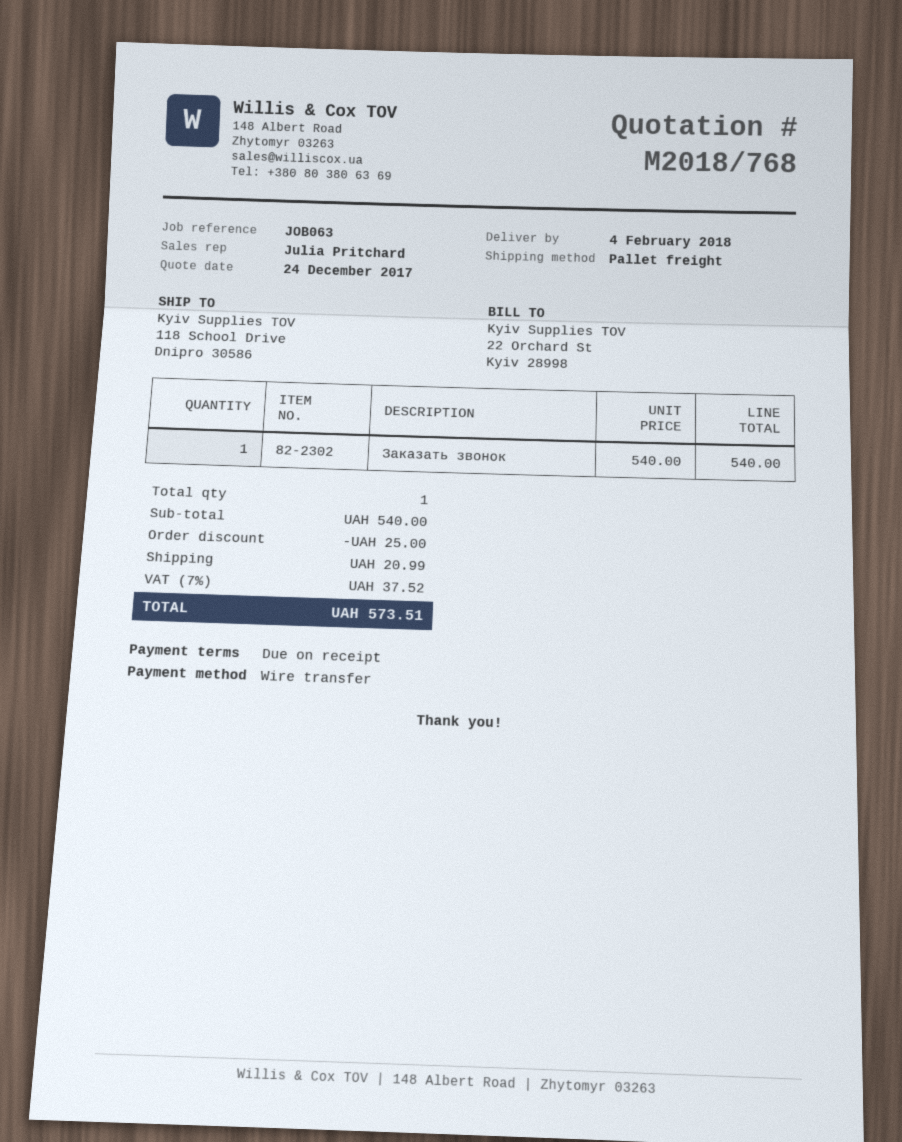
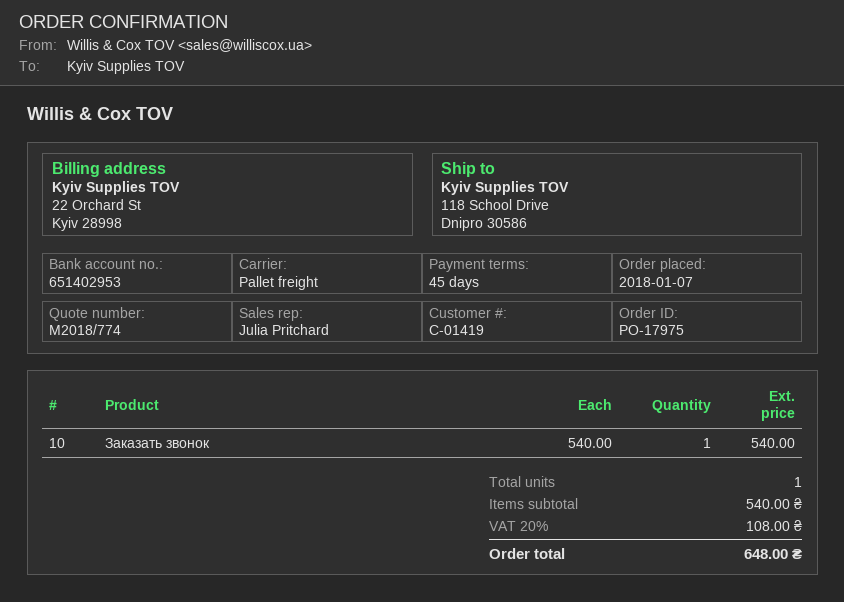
quote number: M2018/768 -> M2018/774
payment terms: on receipt -> 45 days
discount: 25.00 -> none
shipping: 20.99 -> none
tax: 7% = 37.52 -> 20% = 108.00
total: 573.51 -> 648.00

